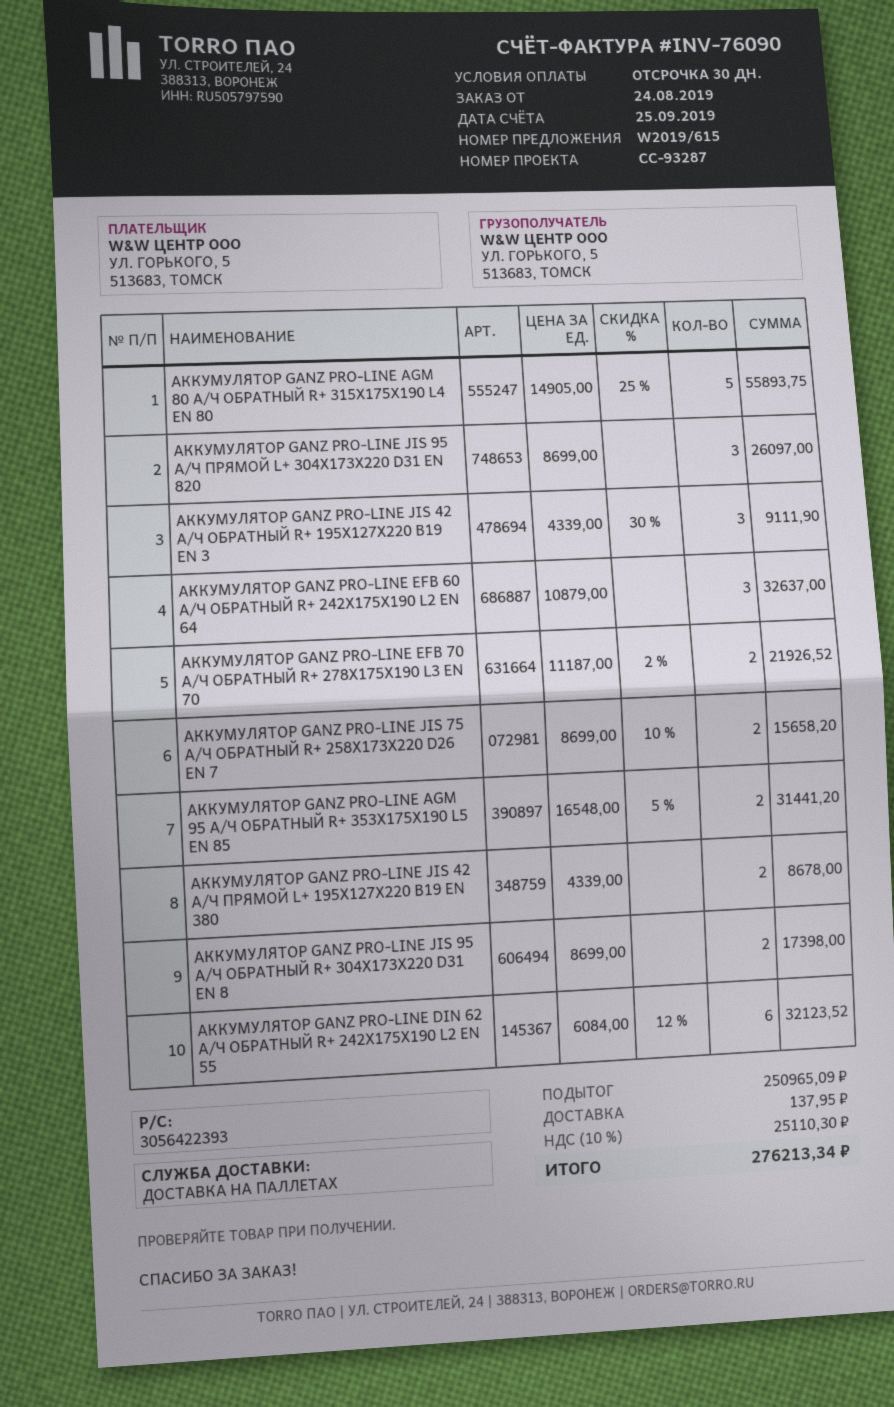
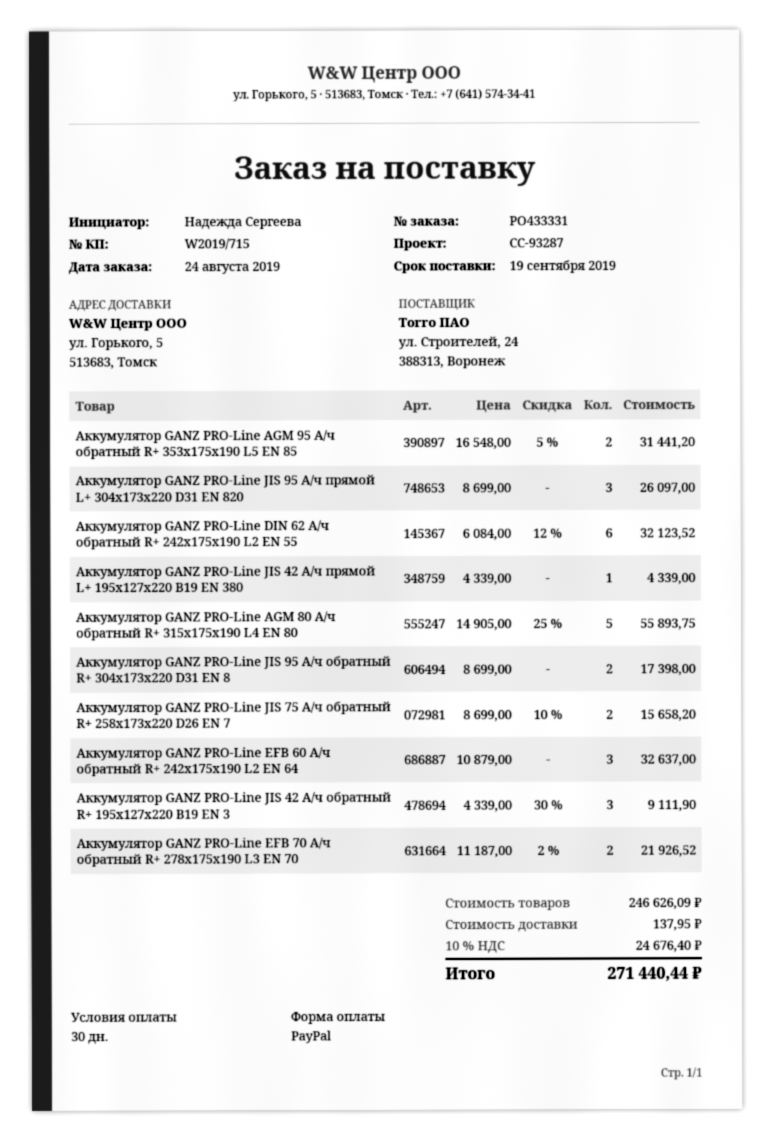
quote number: W2019/615 -> W2019/715
АККУМУЛЯТОР GANZ PRO-LINE JIS 42 А/Ч ПРЯМОЙ L+ 195X127X220 B19 EN 380: 2 x 4339.00 = 8678.00 -> 1 x 4339.00 = 4339.00
subtotal: 250965.09 -> 246626.09
tax: 10% = 25110.30 -> 10% = 24676.40
total: 276213.34 -> 271440.44

